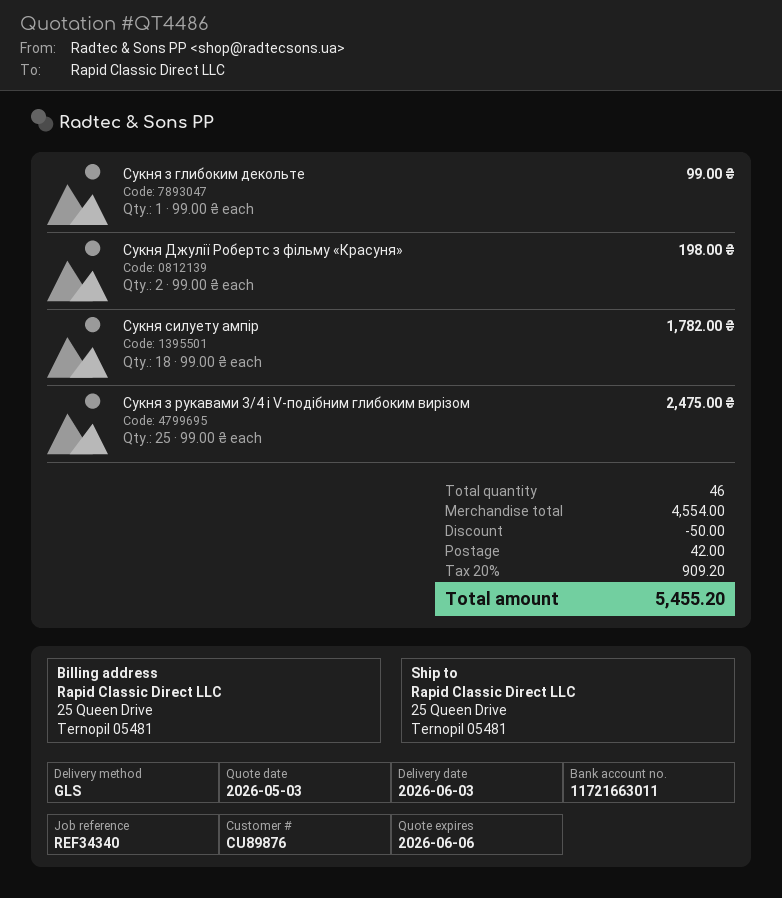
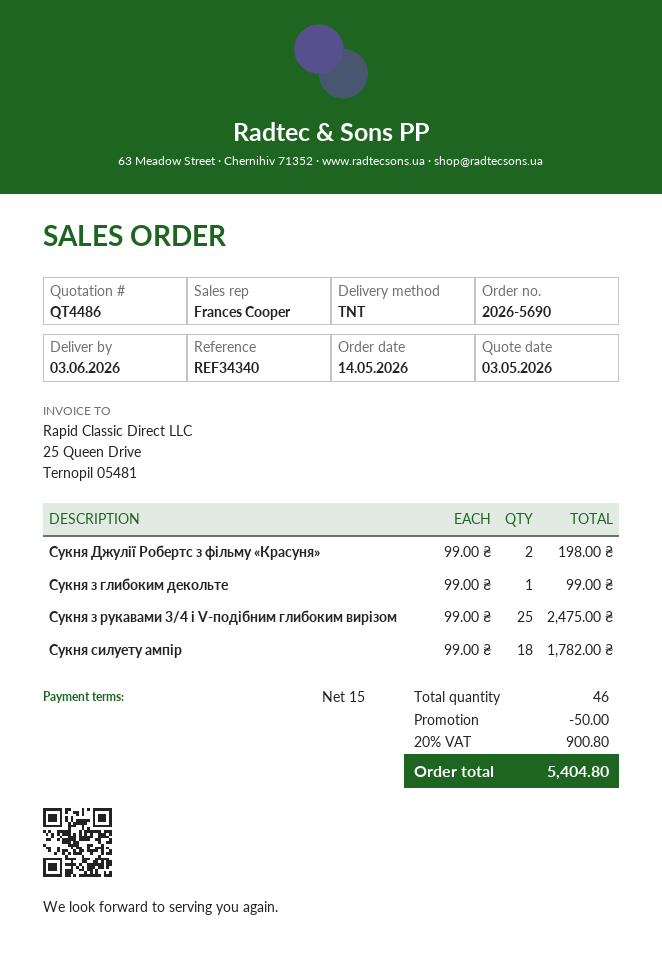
shipping method: GLS -> TNT
shipping: 42.00 -> none
tax: 20% = 909.20 -> 20% = 900.80
total: 5455.20 -> 5404.80

